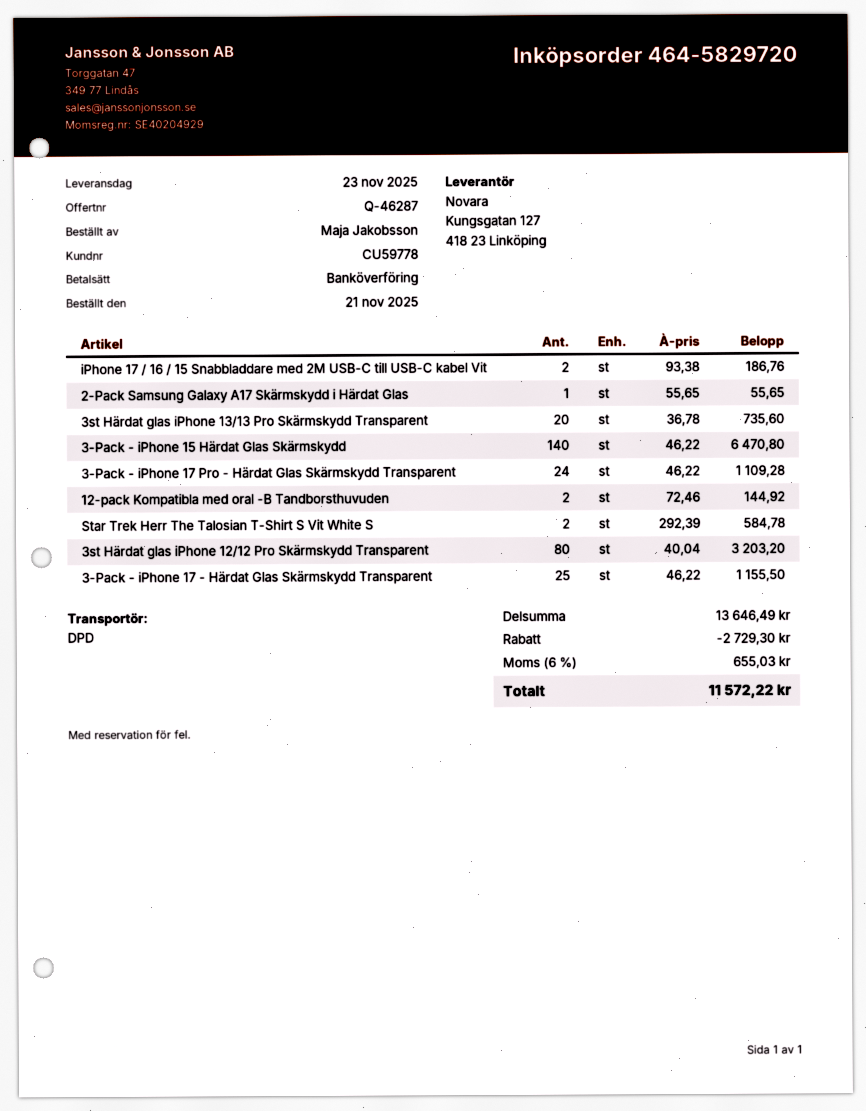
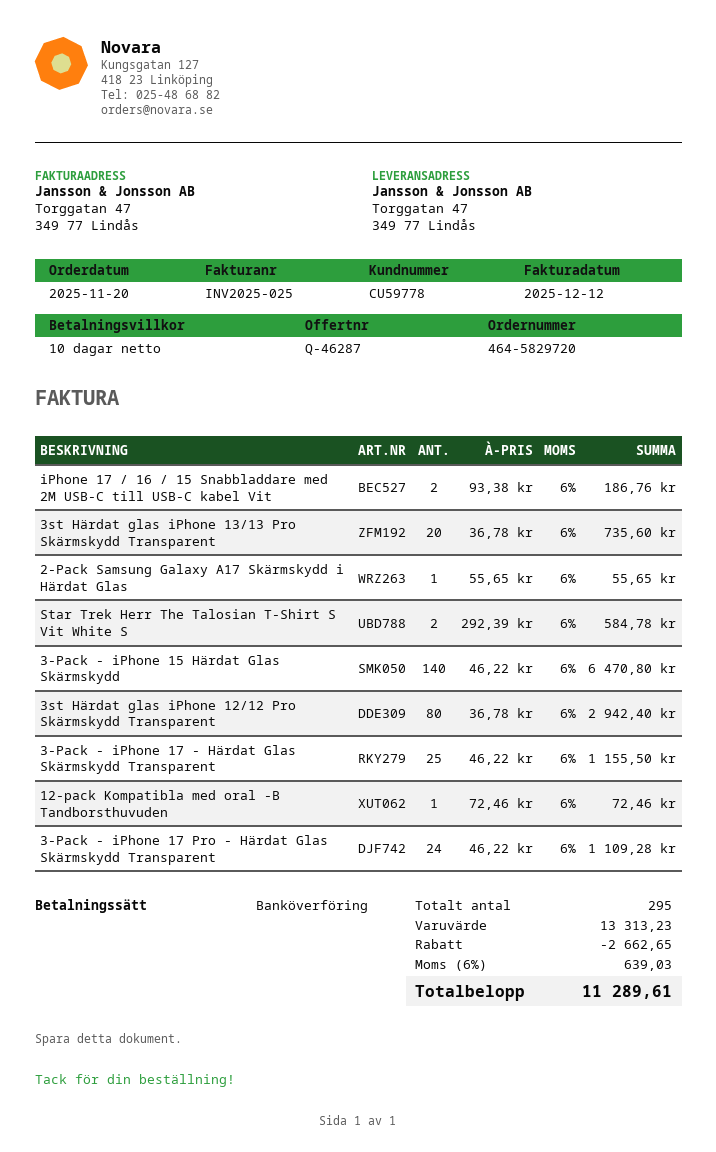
order date: 2025-11-21 -> 2025-11-20
12-pack Kompatibla med oral -B Tandborsthuvuden: 2 x 72.46 = 144.92 -> 1 x 72.46 = 72.46
3st Härdat glas iPhone 12/12 Pro Skärmskydd Transparent: 80 x 40.04 = 3203.20 -> 80 x 36.78 = 2942.40
subtotal: 13646.49 -> 13313.23
discount: 2729.30 -> 2662.65
tax: 6% = 655.03 -> 6% = 639.03
total: 11572.22 -> 11289.61

